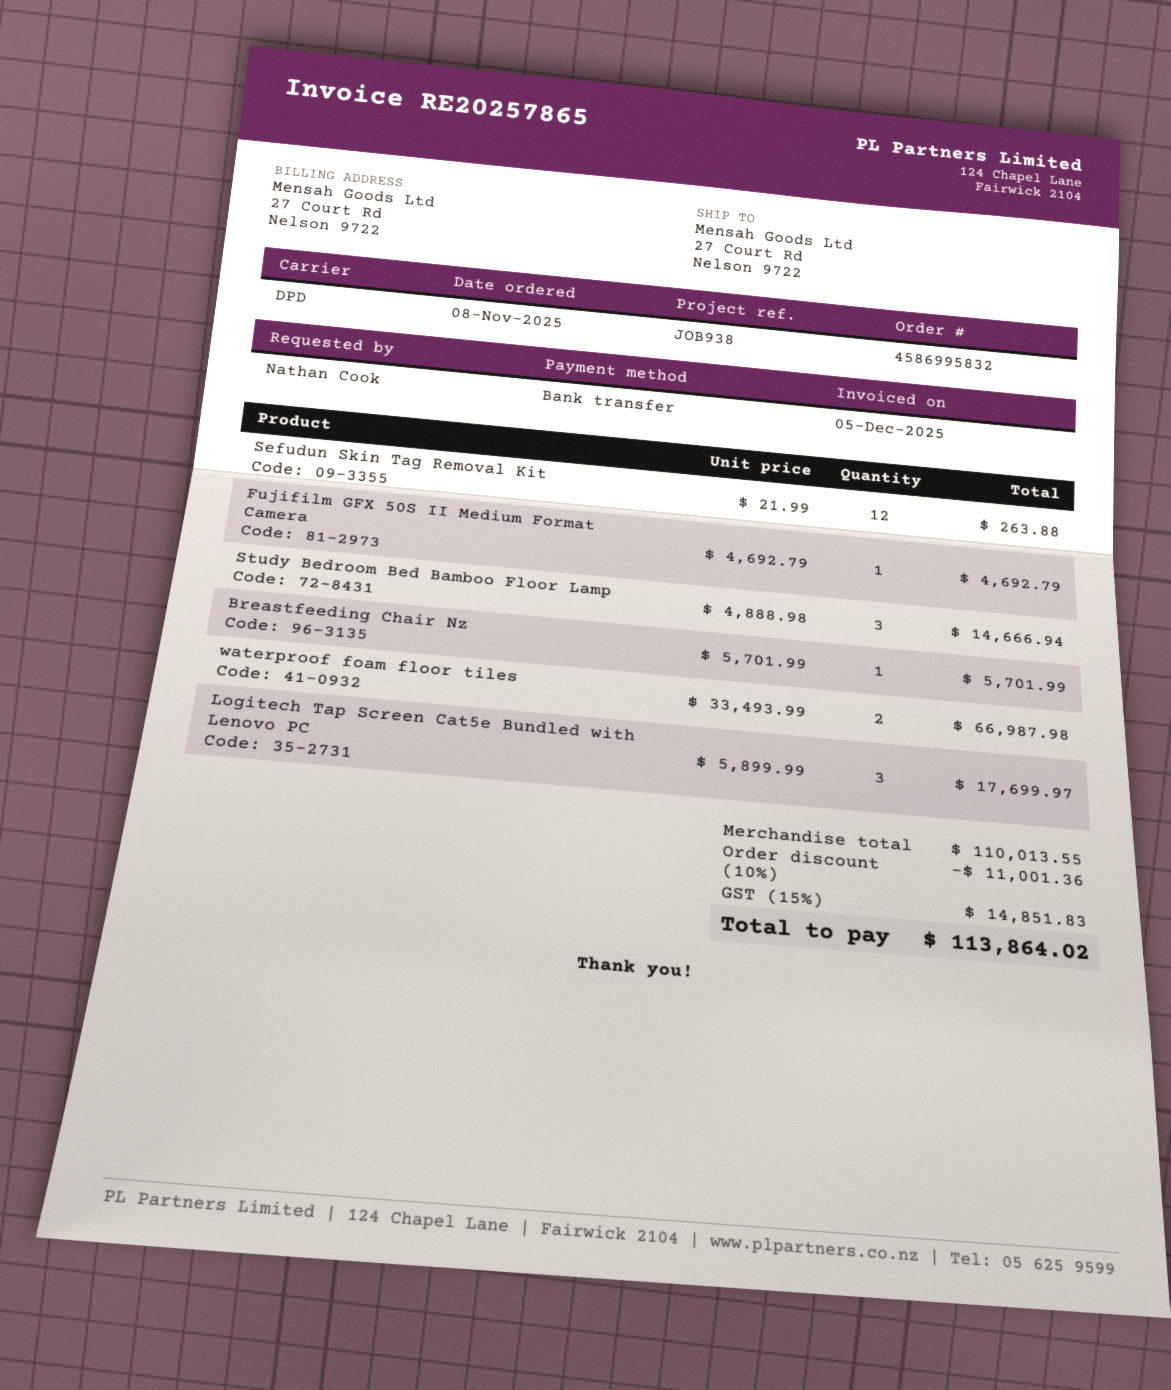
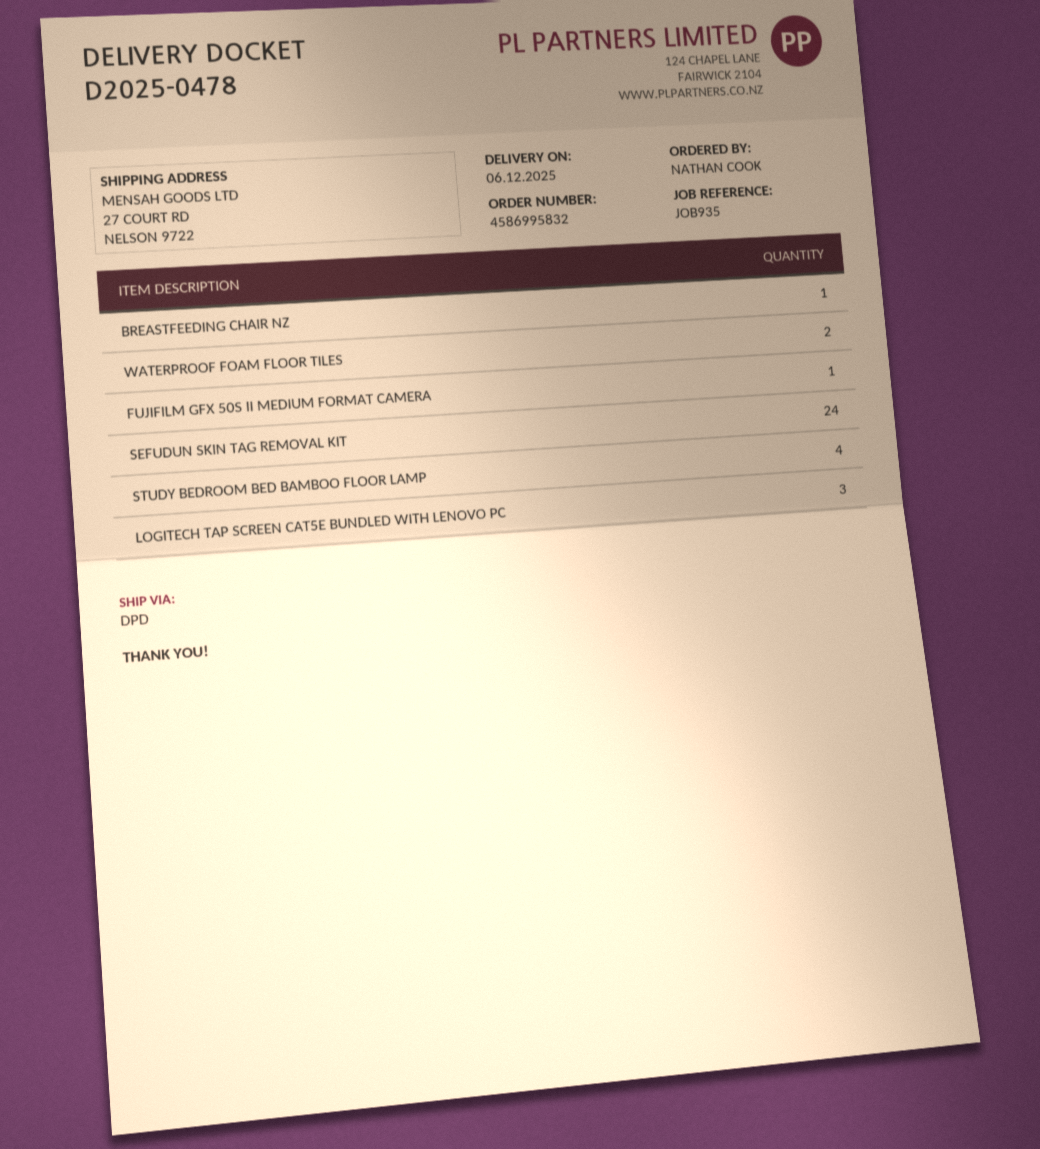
reference: JOB938 -> JOB935
Sefudun Skin Tag Removal Kit: 12 -> 24
Study Bedroom Bed Bamboo Floor Lamp: 3 -> 4

